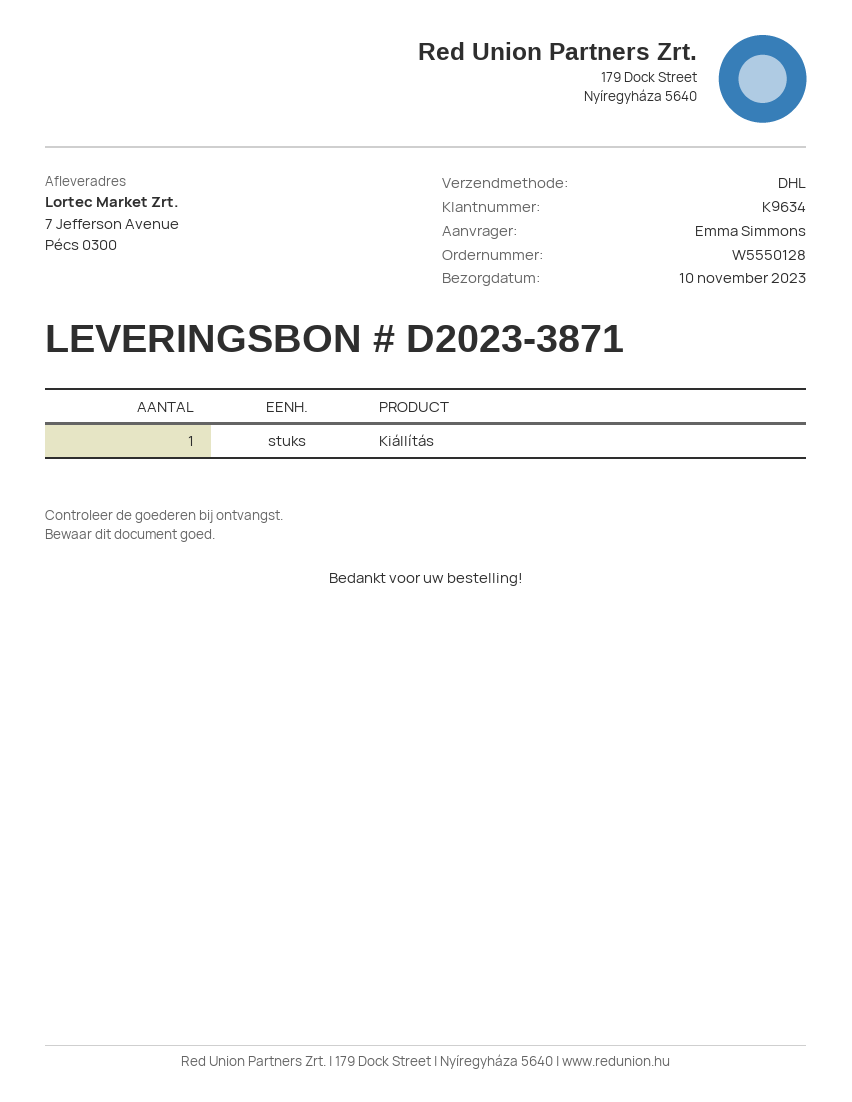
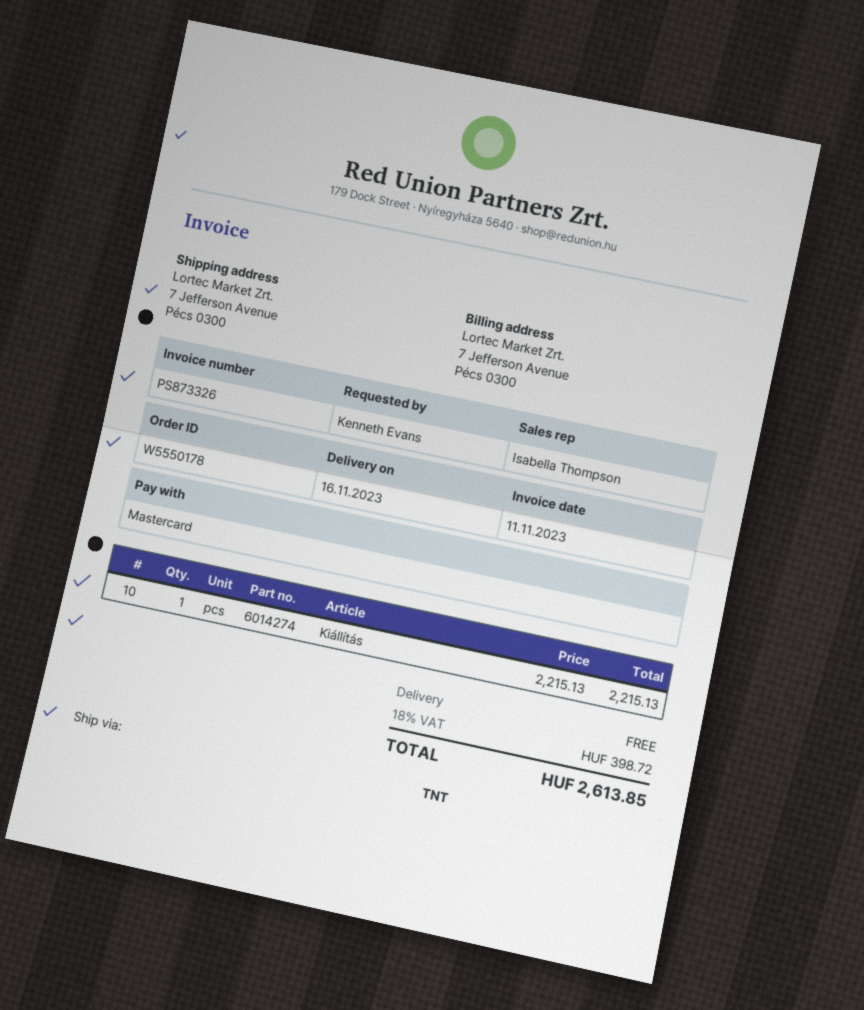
order number: W5550128 -> W5550178
delivery date: 2023-11-10 -> 2023-11-16
ordered by: Emma Simmons -> Kenneth Evans
shipping method: DHL -> TNT

